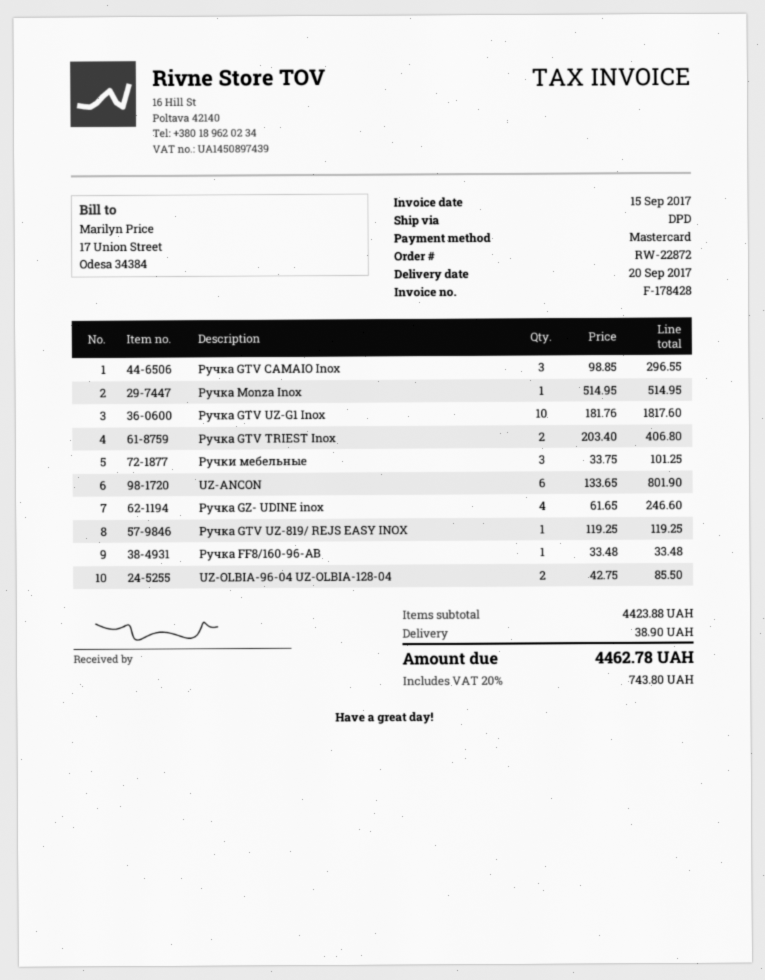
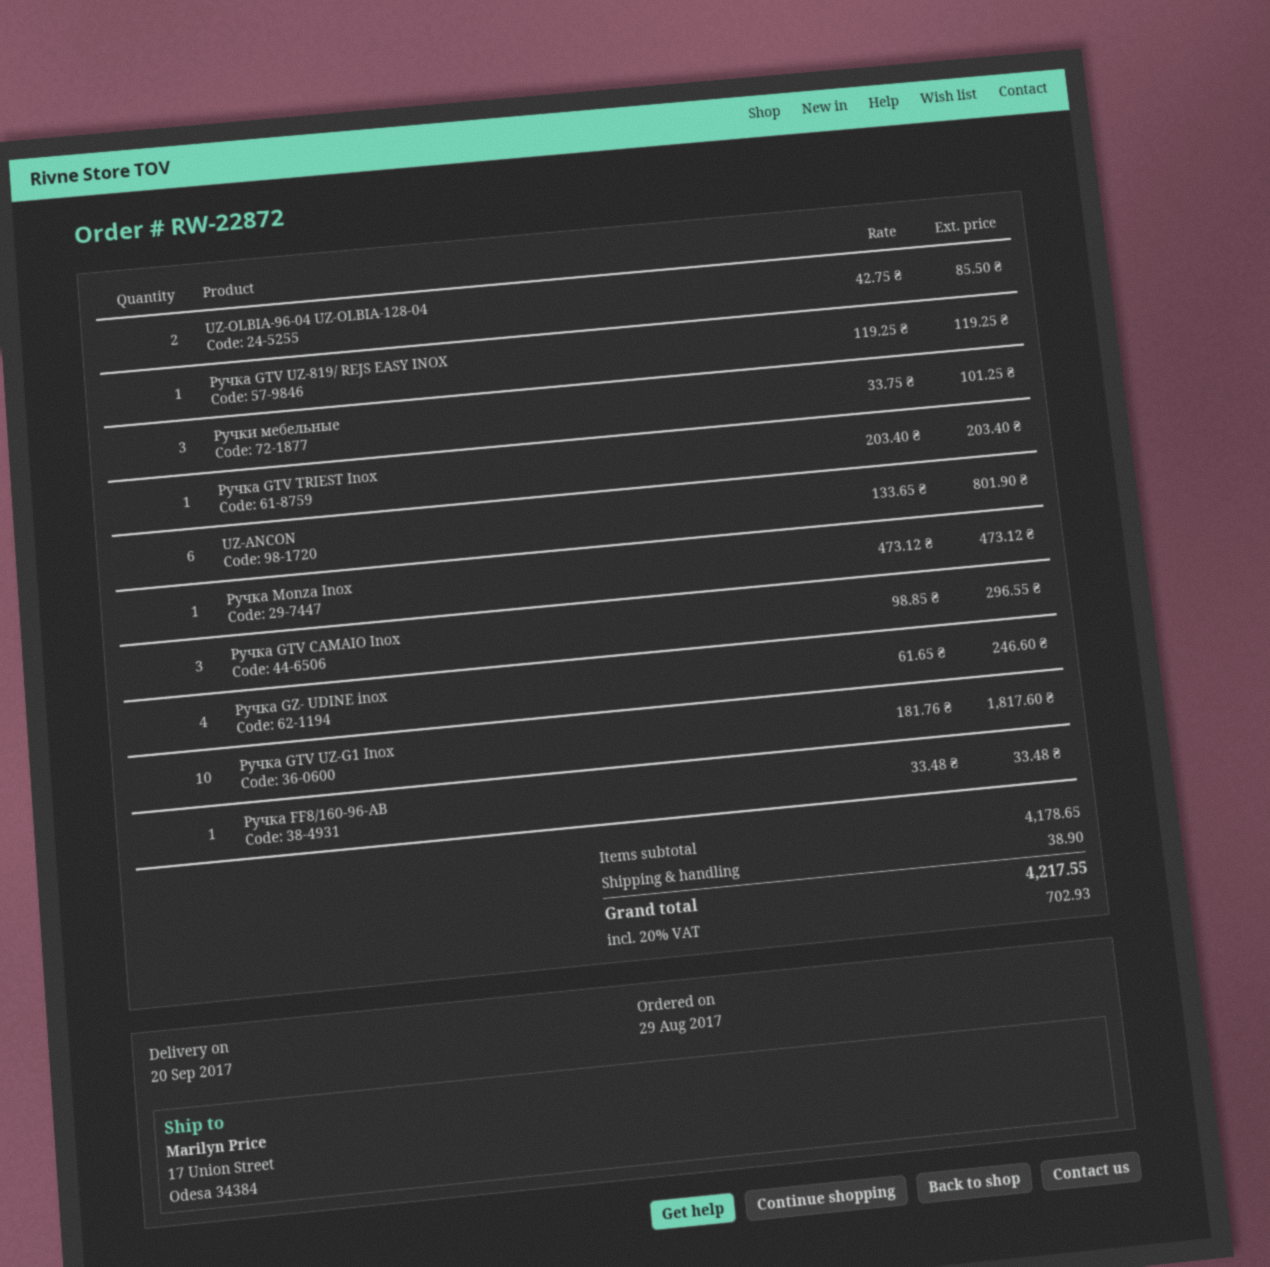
Ручка Monza Inox: 1 x 514.95 = 514.95 -> 1 x 473.12 = 473.12
Ручка GTV TRIEST Inox: 2 x 203.40 = 406.80 -> 1 x 203.40 = 203.40
subtotal: 4423.88 -> 4178.65
tax: 20% = 743.80 -> 20% = 702.93
total: 4462.78 -> 4217.55

